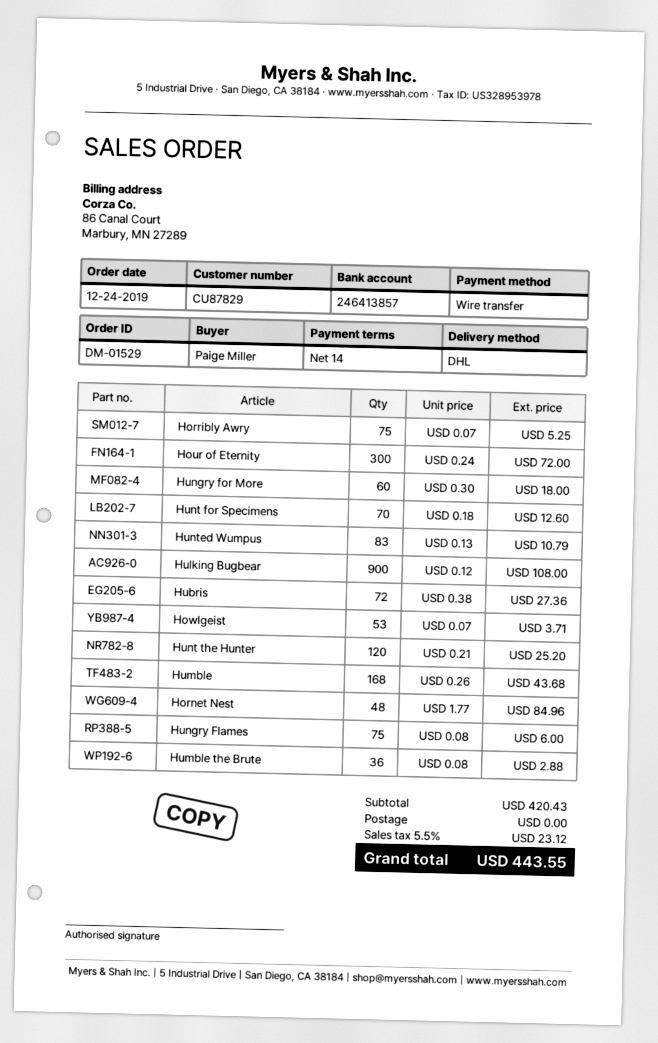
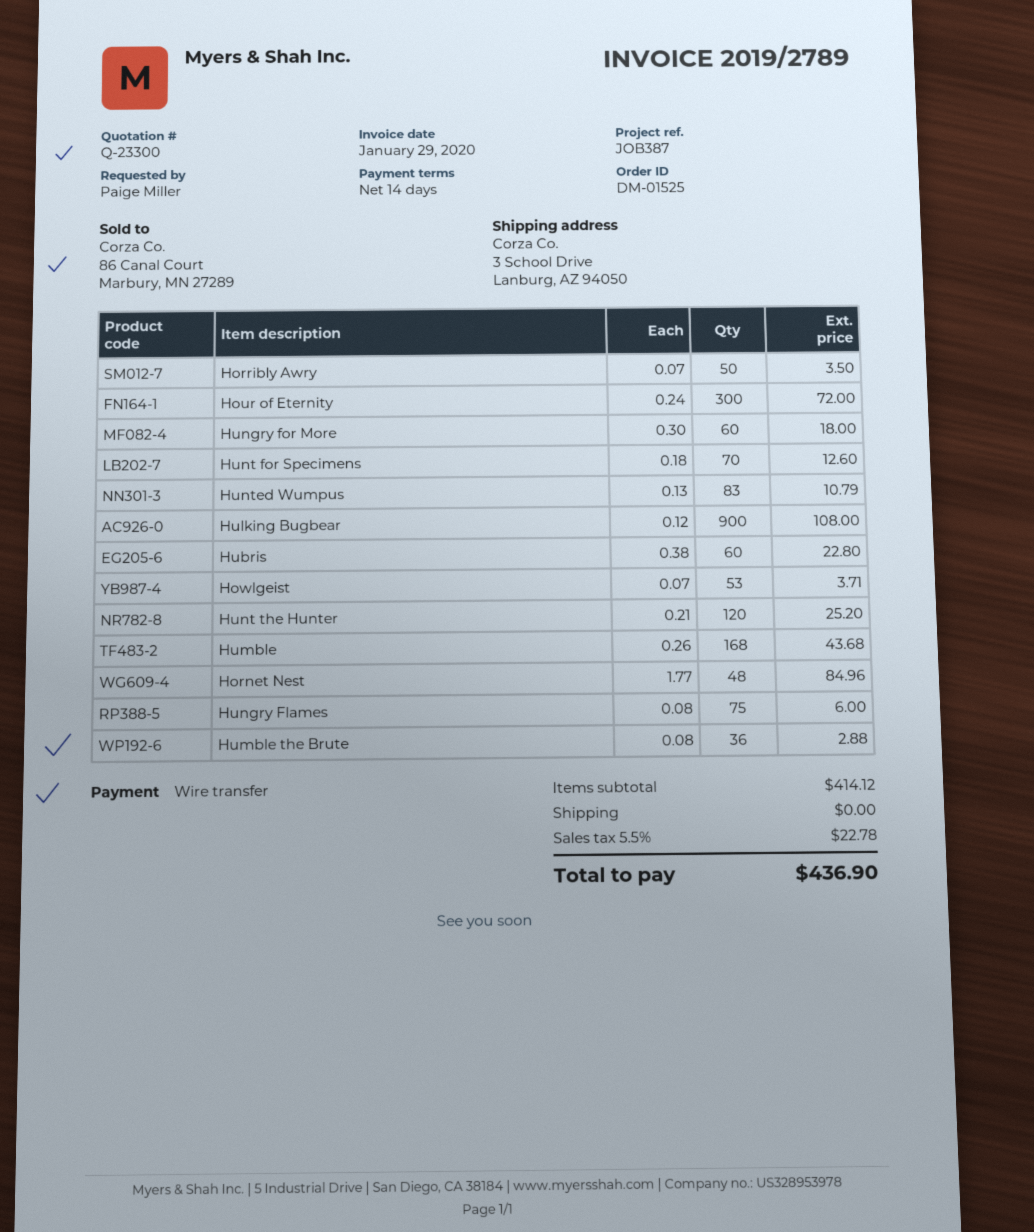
order number: DM-01529 -> DM-01525
Horribly Awry: 75 x 0.07 = 5.25 -> 50 x 0.07 = 3.50
Hubris: 72 x 0.38 = 27.36 -> 60 x 0.38 = 22.80
subtotal: 420.43 -> 414.12
tax: 5.5% = 23.12 -> 5.5% = 22.78
total: 443.55 -> 436.90

